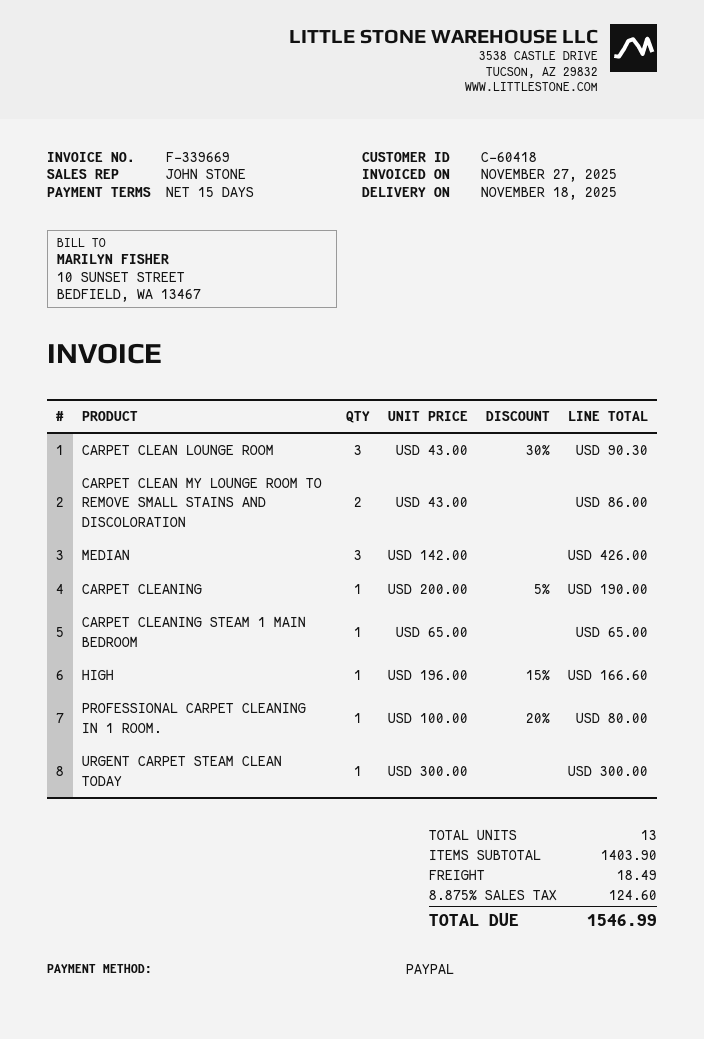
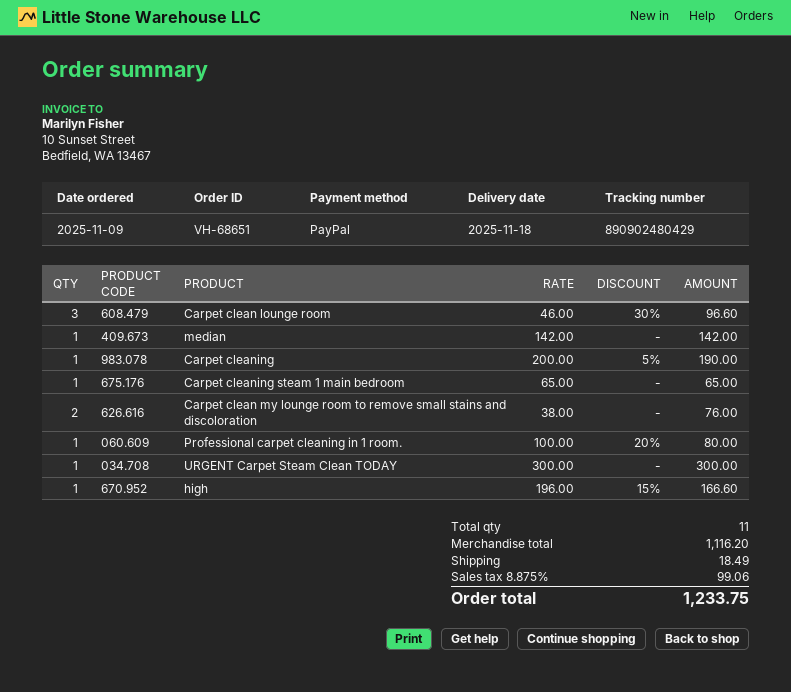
CARPET CLEAN LOUNGE ROOM: 3 x 43.00 - 30% = 90.30 -> 3 x 46.00 - 30% = 96.60
CARPET CLEAN MY LOUNGE ROOM TO REMOVE SMALL STAINS AND DISCOLORATION: 2 x 43.00 = 86.00 -> 2 x 38.00 = 76.00
MEDIAN: 3 x 142.00 = 426.00 -> 1 x 142.00 = 142.00
total quantity: 13 -> 11
subtotal: 1403.90 -> 1116.20
tax: 8.875% = 124.60 -> 8.875% = 99.06
total: 1546.99 -> 1233.75

